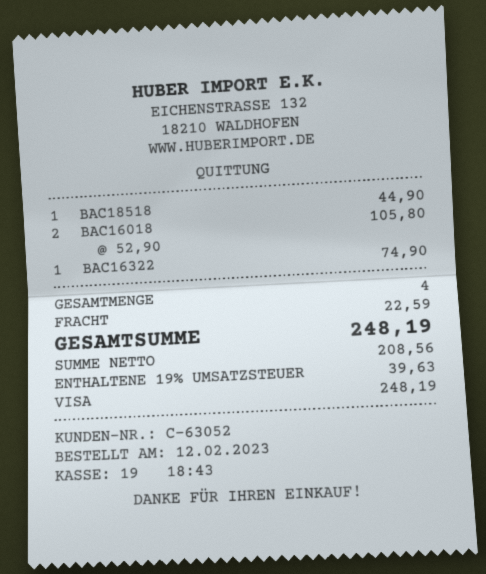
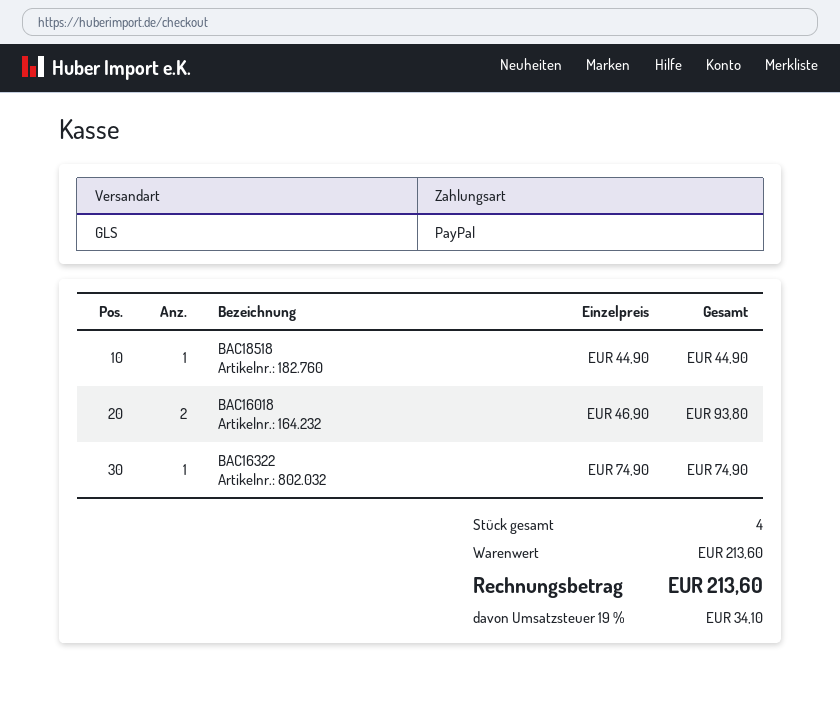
payment method: Visa -> PayPal
BAC16018: 2 x 52.90 = 105.80 -> 2 x 46.90 = 93.80
shipping: 22.59 -> none
tax: 19% = 39.63 -> 19% = 34.10
total: 248.19 -> 213.60

